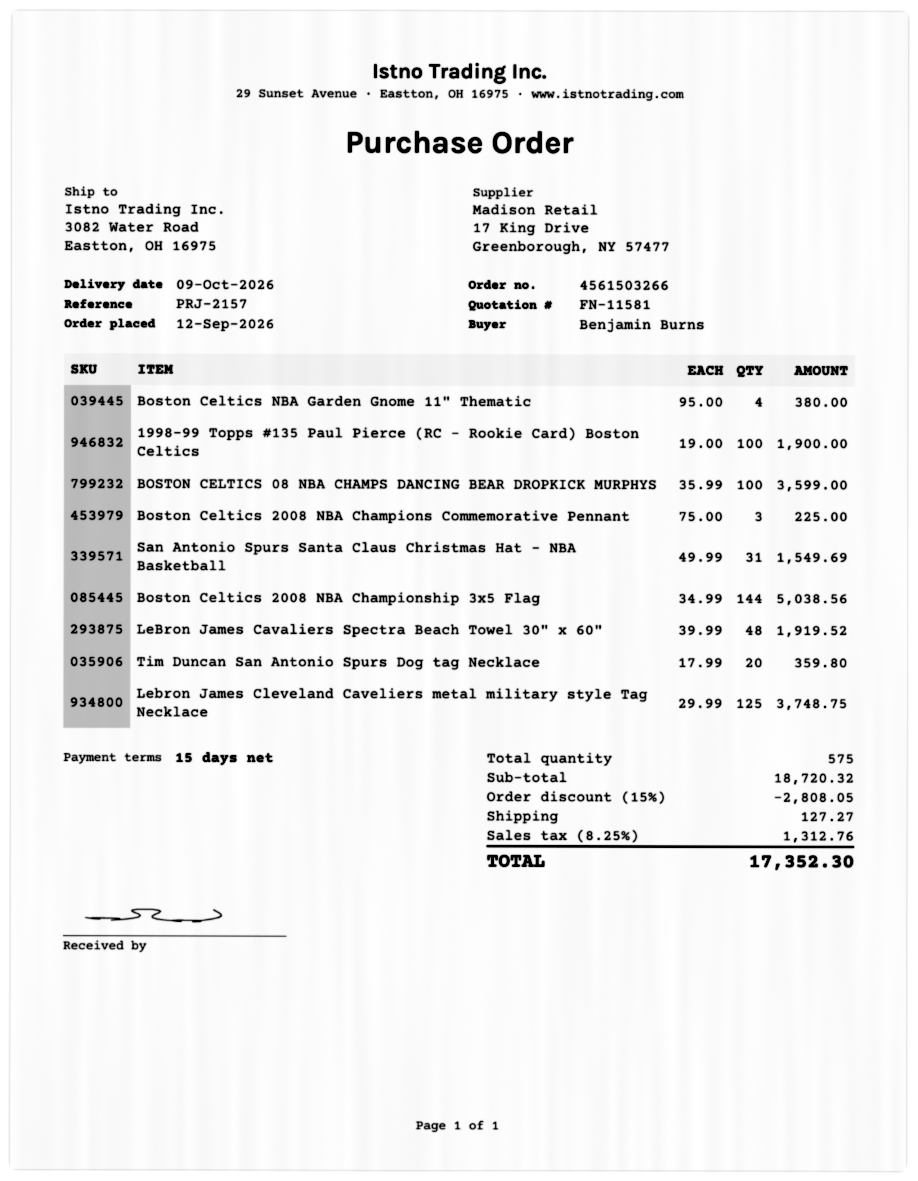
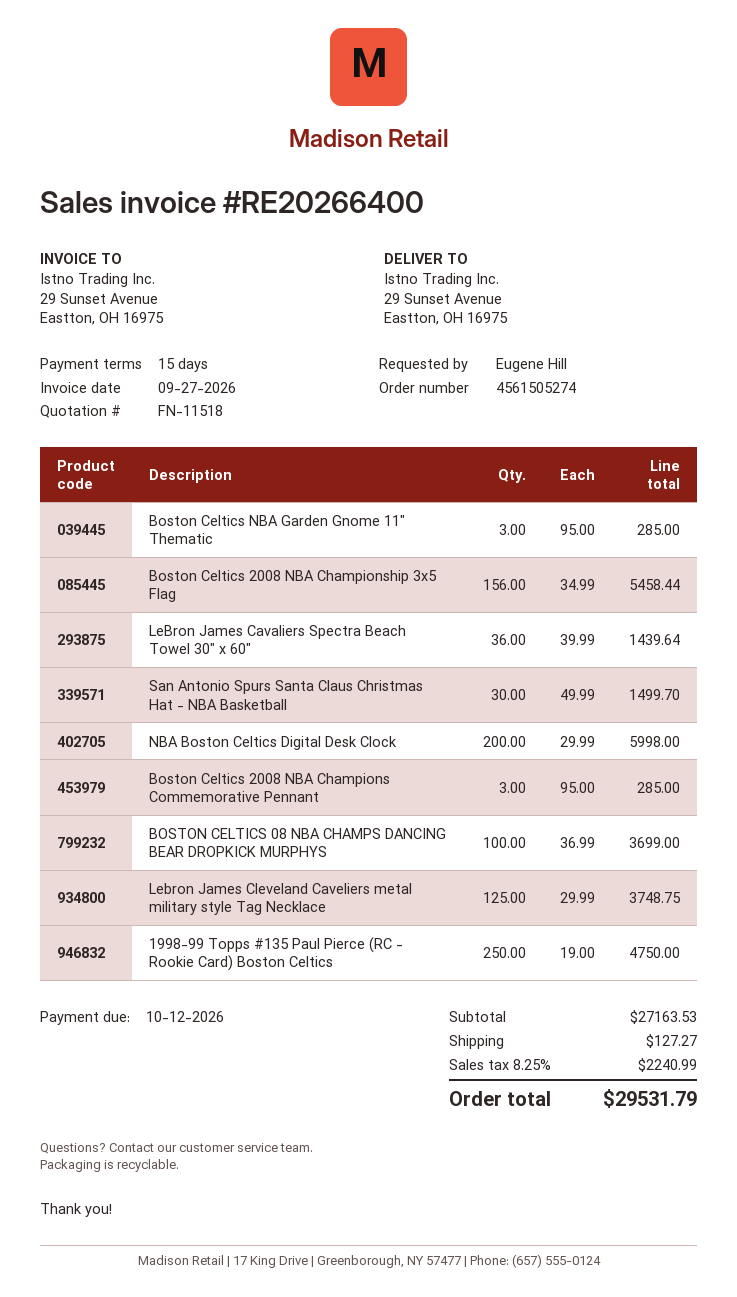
quote number: FN-11581 -> FN-11518
order number: 4561503266 -> 4561505274
ordered by: Benjamin Burns -> Eugene Hill
ship to: 3082 Water Road, Eastton, OH 16975 -> 29 Sunset Avenue, Eastton, OH 16975
Boston Celtics NBA Garden Gnome 11" Thematic: 4 x 95.00 = 380.00 -> 3 x 95.00 = 285.00
1998-99 Topps #135 Paul Pierce (RC - Rookie Card) Boston Celtics: 100 x 19.00 = 1900.00 -> 250 x 19.00 = 4750.00
BOSTON CELTICS 08 NBA CHAMPS DANCING BEAR DROPKICK MURPHYS: 100 x 35.99 = 3599.00 -> 100 x 36.99 = 3699.00
Boston Celtics 2008 NBA Champions Commemorative Pennant: 3 x 75.00 = 225.00 -> 3 x 95.00 = 285.00
San Antonio Spurs Santa Claus Christmas Hat - NBA Basketball: 31 x 49.99 = 1549.69 -> 30 x 49.99 = 1499.70
Boston Celtics 2008 NBA Championship 3x5 Flag: 144 x 34.99 = 5038.56 -> 156 x 34.99 = 5458.44
LeBron James Cavaliers Spectra Beach Towel 30" x 60": 48 x 39.99 = 1919.52 -> 36 x 39.99 = 1439.64
Tim Duncan San Antonio Spurs Dog tag Necklace: 20 x 17.99 = 359.80 -> none
NBA Boston Celtics Digital Desk Clock: none -> 200 x 29.99 = 5998.00
subtotal: 18720.32 -> 27163.53
discount: 15% = 2808.05 -> none
tax: 8.25% = 1312.76 -> 8.25% = 2240.99
total: 17352.30 -> 29531.79

